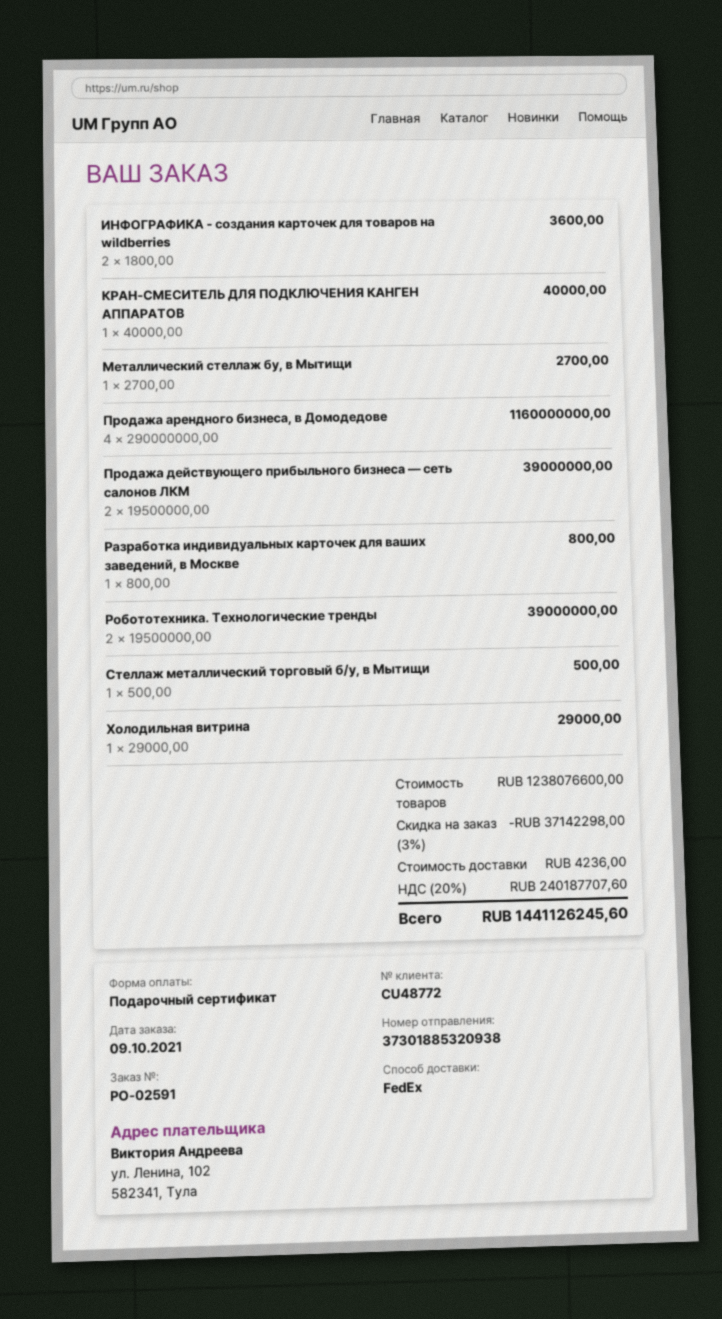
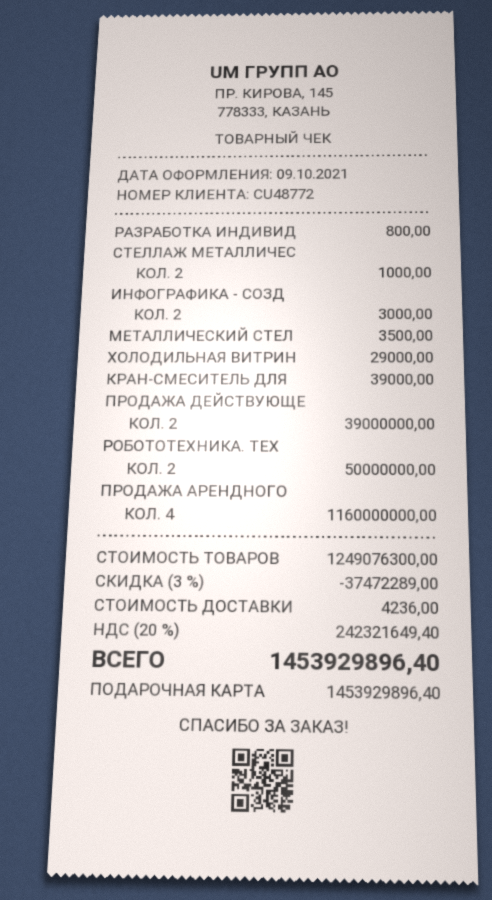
ИНФОГРАФИКА - создания карточек для товаров на wildberries: 2 for 3600.00 -> 2 for 3000.00
КРАН-СМЕСИТЕЛЬ ДЛЯ ПОДКЛЮЧЕНИЯ КАНГЕН АППАРАТОВ: 1 for 40000.00 -> 1 for 39000.00
Металлический стеллаж бу, в Мытищи: 1 for 2700.00 -> 1 for 3500.00
Робототехника. Технологические тренды: 2 for 39000000.00 -> 2 for 50000000.00
Стеллаж металлический торговый б/у, в Мытищи: 1 for 500.00 -> 2 for 1000.00
subtotal: 1238076600.00 -> 1249076300.00
discount: 3% = 37142298.00 -> 3% = 37472289.00
tax: 20% = 240187707.60 -> 20% = 242321649.40
total: 1441126245.60 -> 1453929896.40

